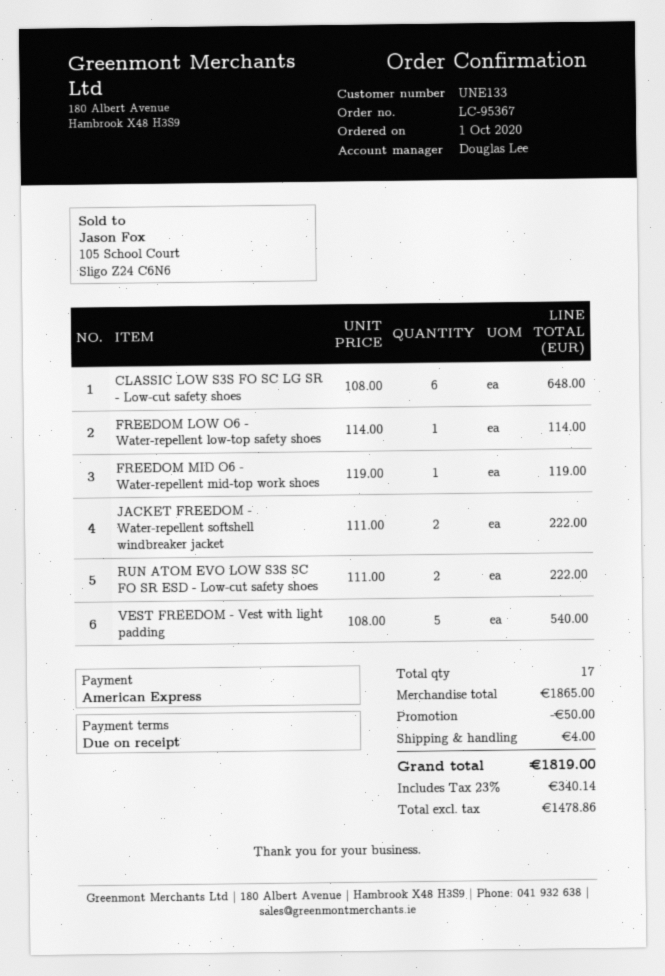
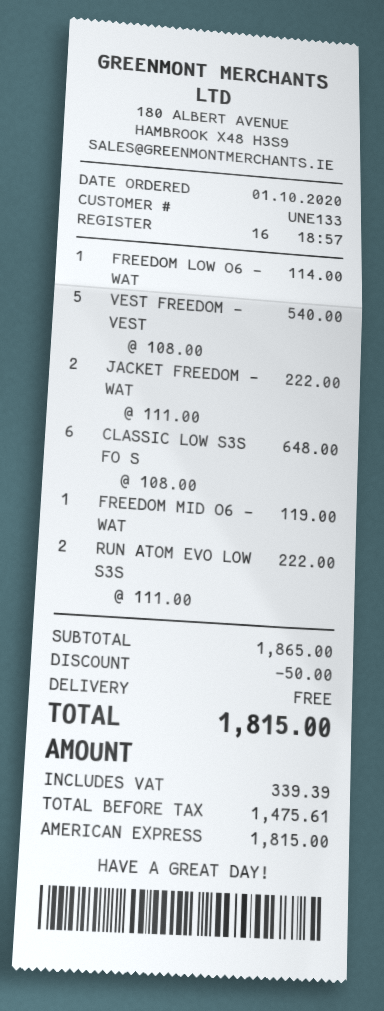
shipping: 4.00 -> 0.00
net: 1478.86 -> 1475.61
tax: 340.14 -> 339.39
total: 1819.00 -> 1815.00

